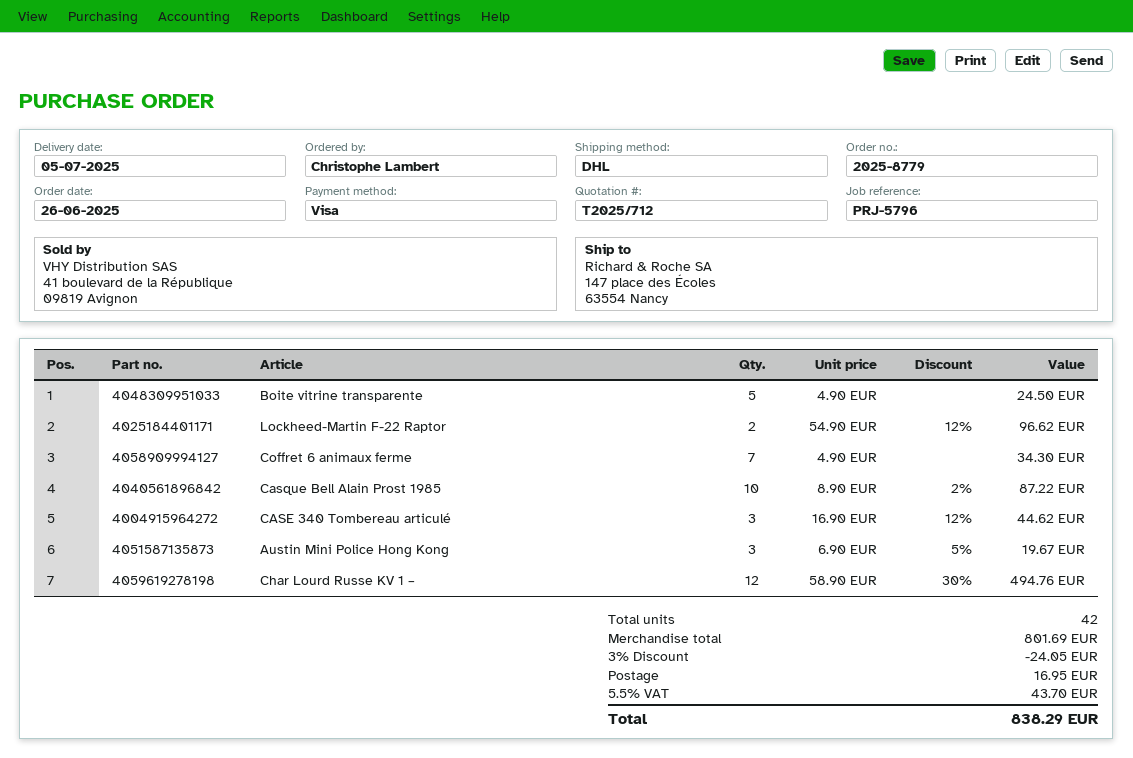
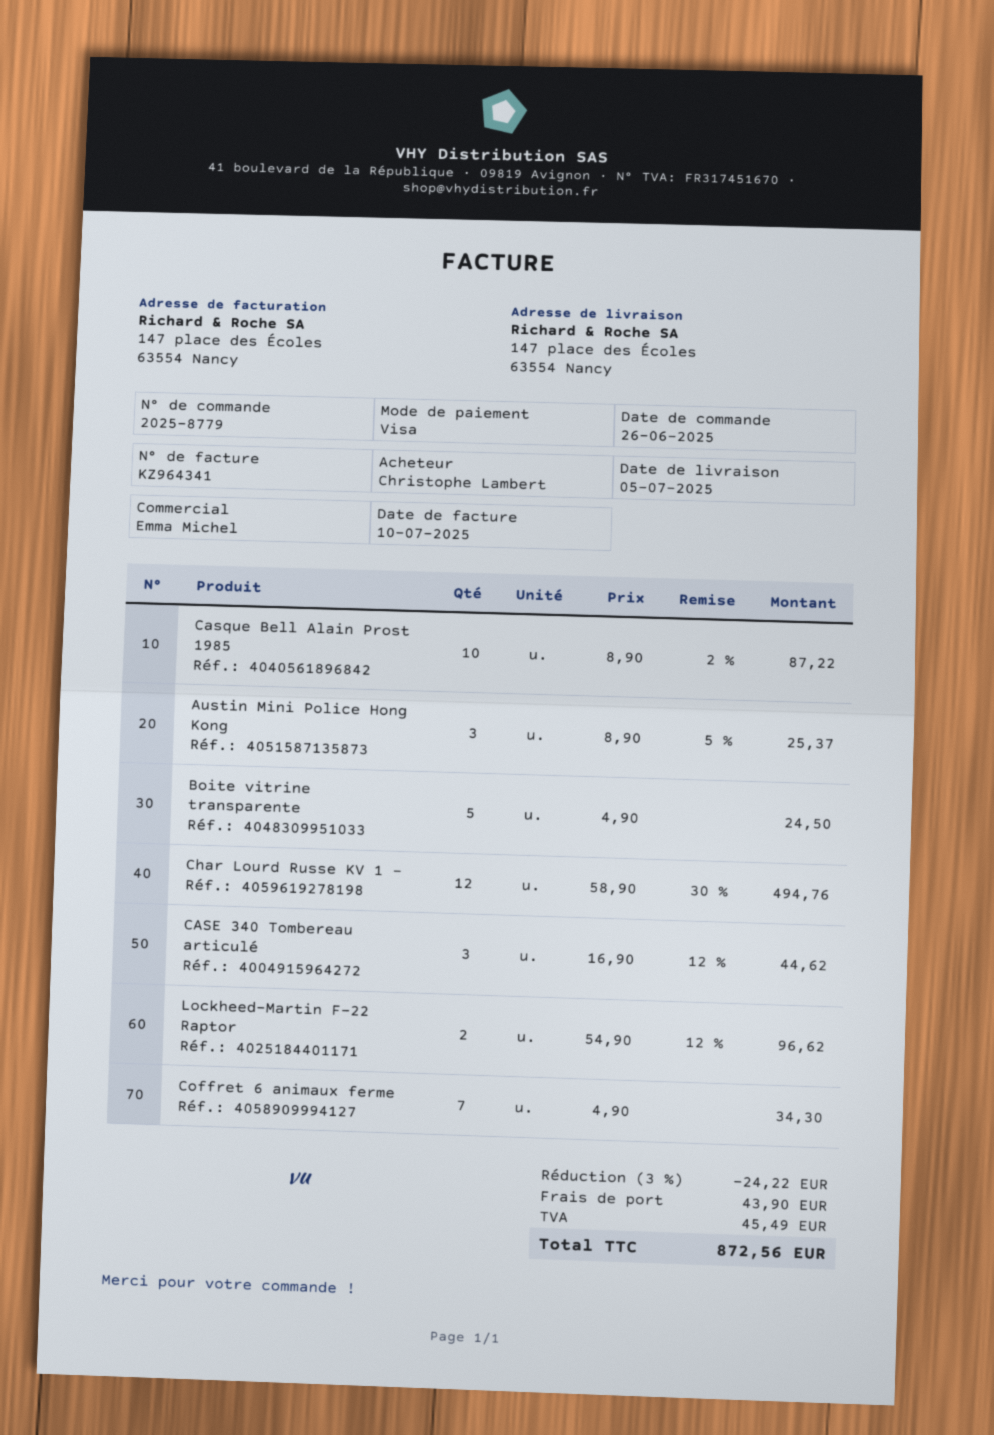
Austin Mini Police Hong Kong: 3 x 6.90 - 5% = 19.67 -> 3 x 8.90 - 5% = 25.37
discount: 3% = 24.05 -> 3% = 24.22
shipping: 16.95 -> 43.90
tax: 43.70 -> 45.49
total: 838.29 -> 872.56

